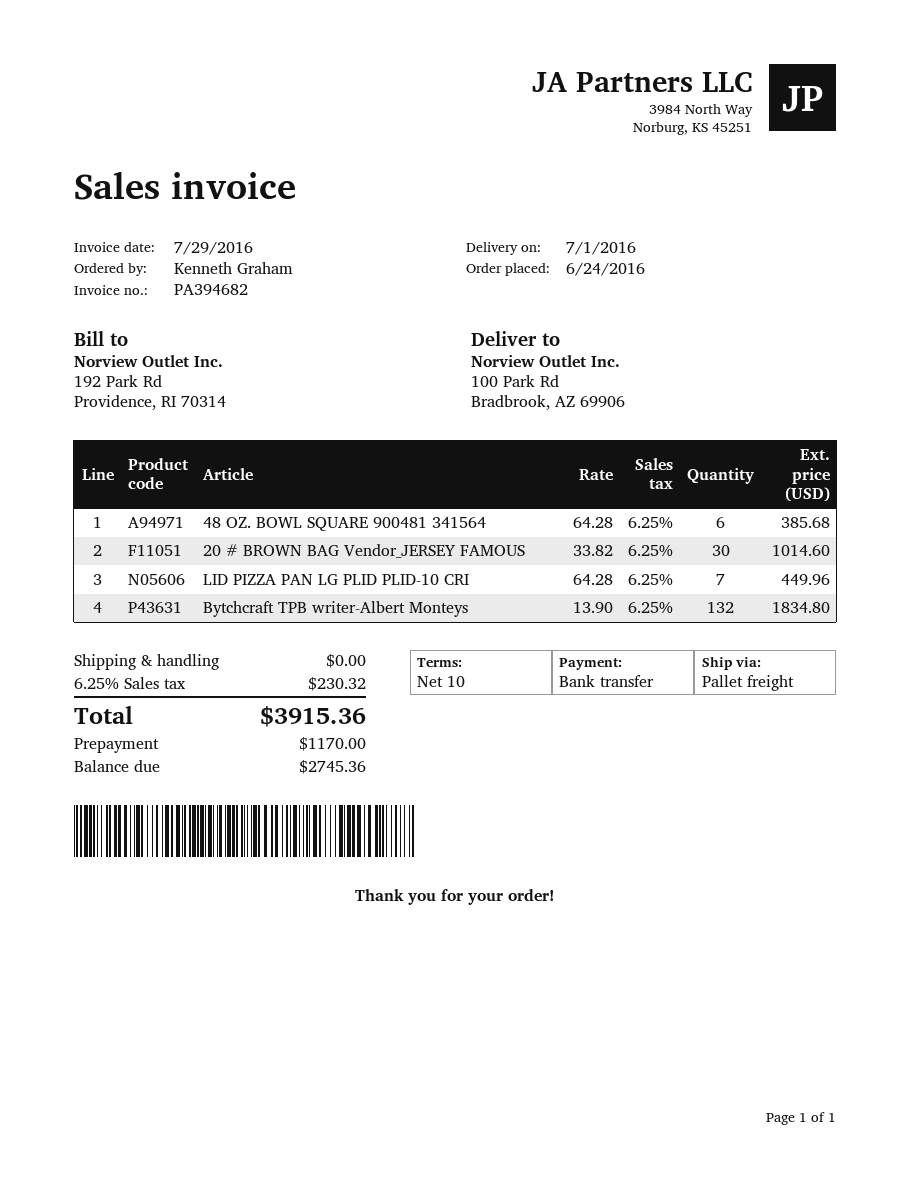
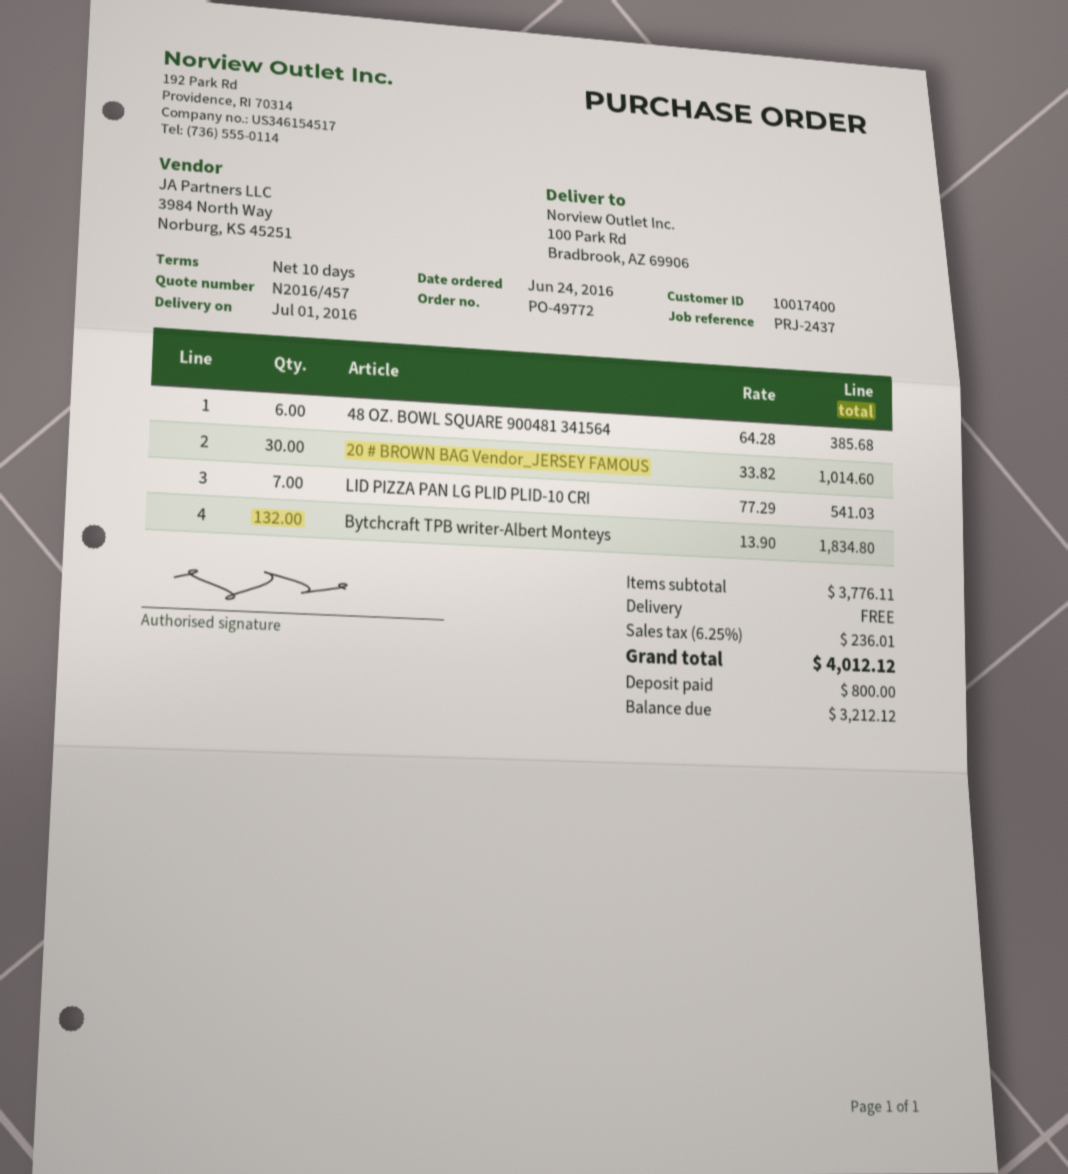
LID PIZZA PAN LG PLID PLID-10 CRI: 7 x 64.28 = 449.96 -> 7 x 77.29 = 541.03
tax: 6.25% = 230.32 -> 6.25% = 236.01
total: 3915.36 -> 4012.12
deposit: 1170.00 -> 800.00
balance: 2745.36 -> 3212.12

